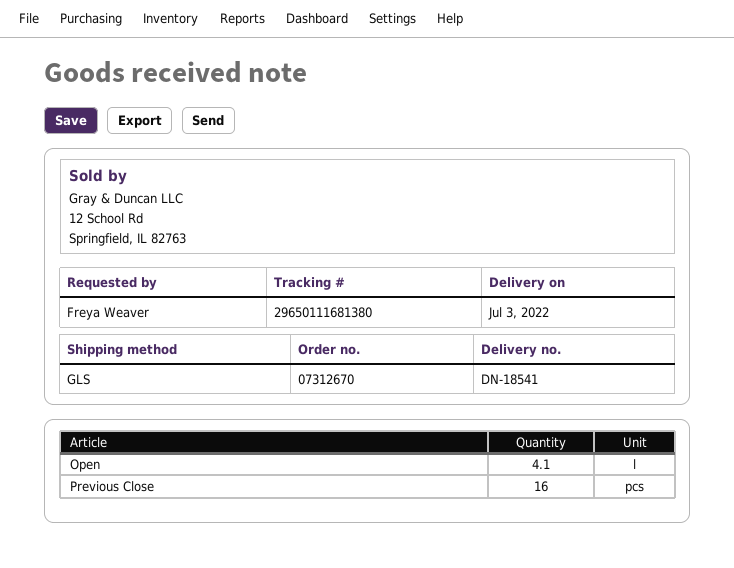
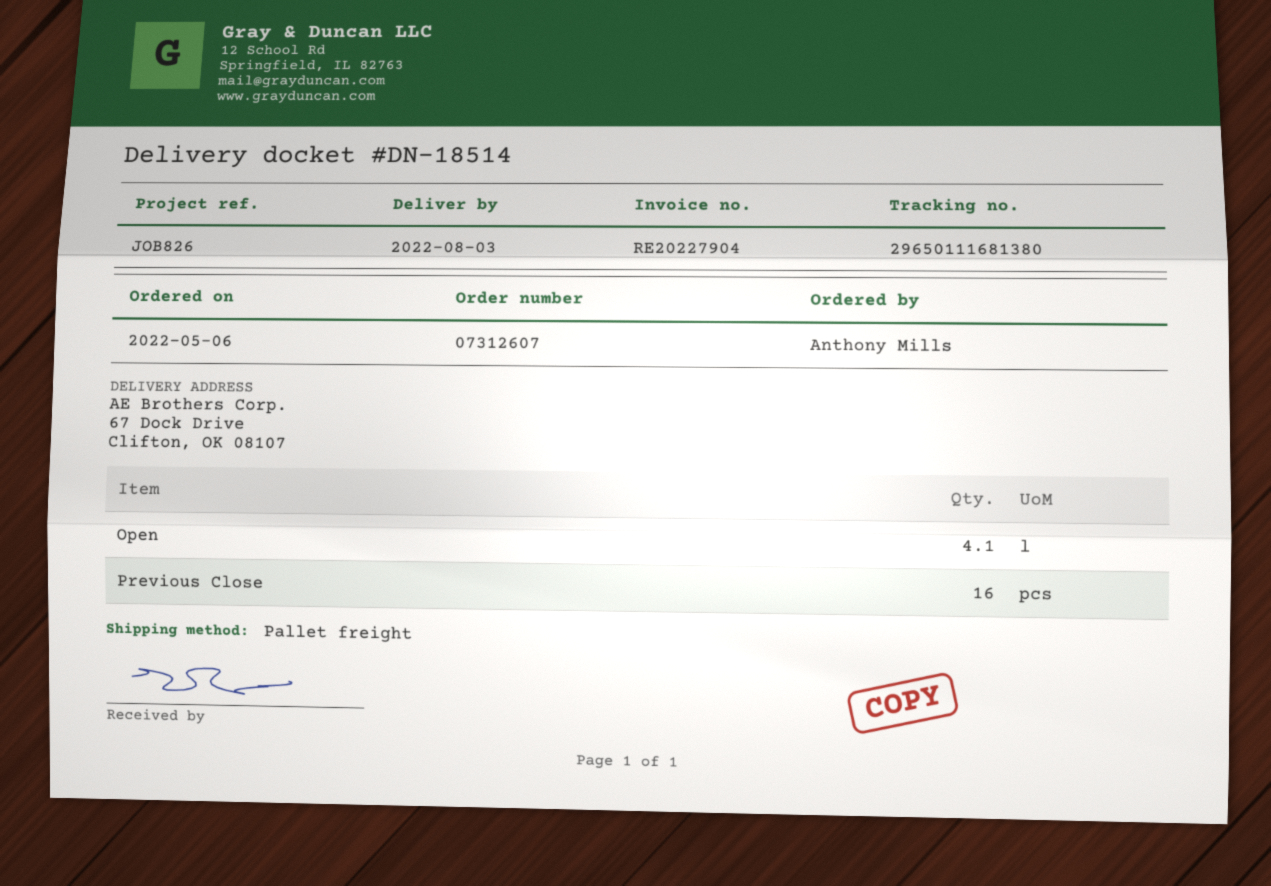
order number: 07312670 -> 07312607
delivery note number: DN-18541 -> DN-18514
delivery date: 2022-07-03 -> 2022-08-03
ordered by: Freya Weaver -> Anthony Mills
shipping method: GLS -> pallet freight

